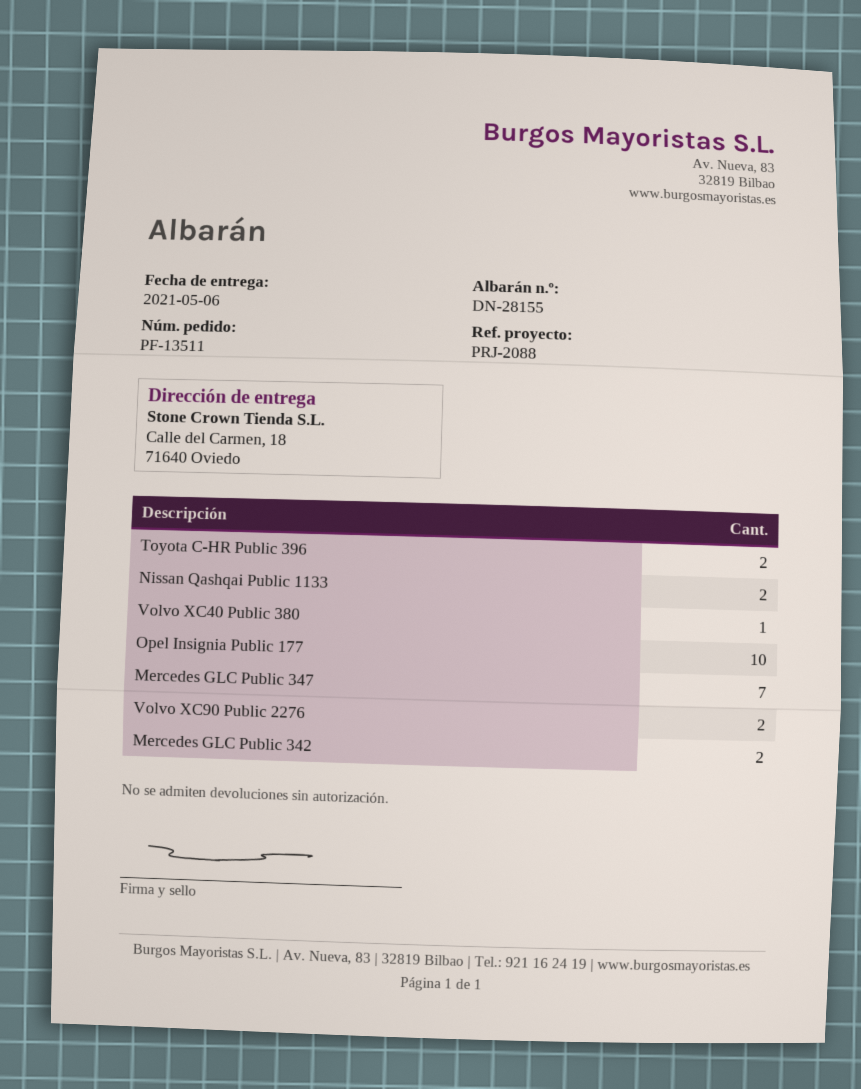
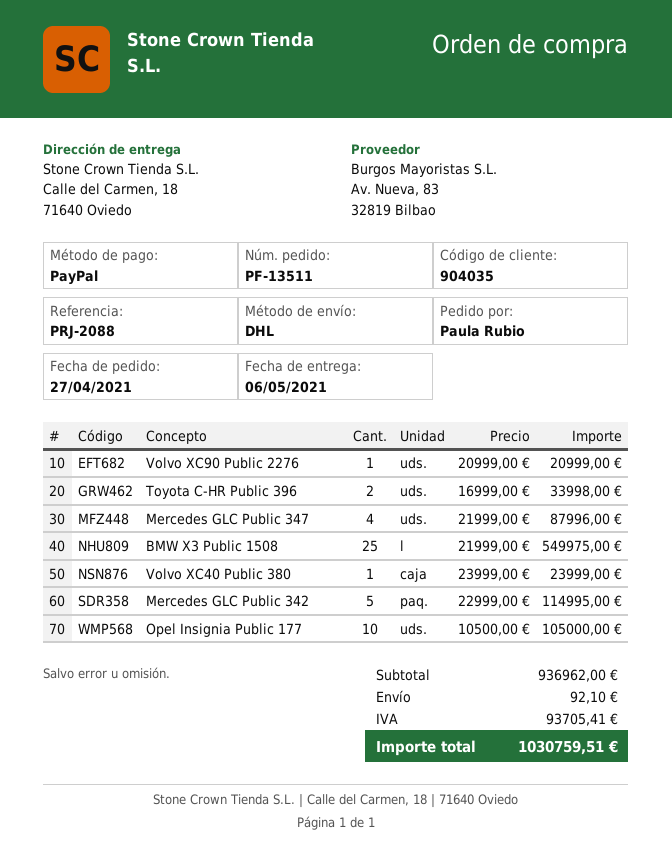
Nissan Qashqai Public 1133: 2 -> none
Mercedes GLC Public 347: 7 -> 4
Volvo XC90 Public 2276: 2 -> 1
Mercedes GLC Public 342: 2 -> 5
BMW X3 Public 1508: none -> 25

